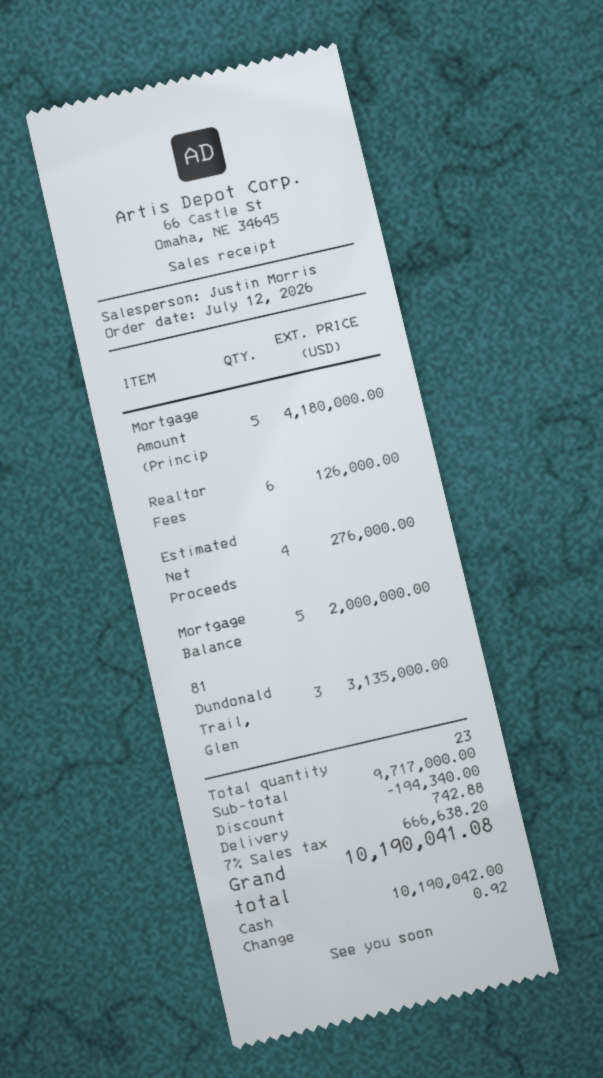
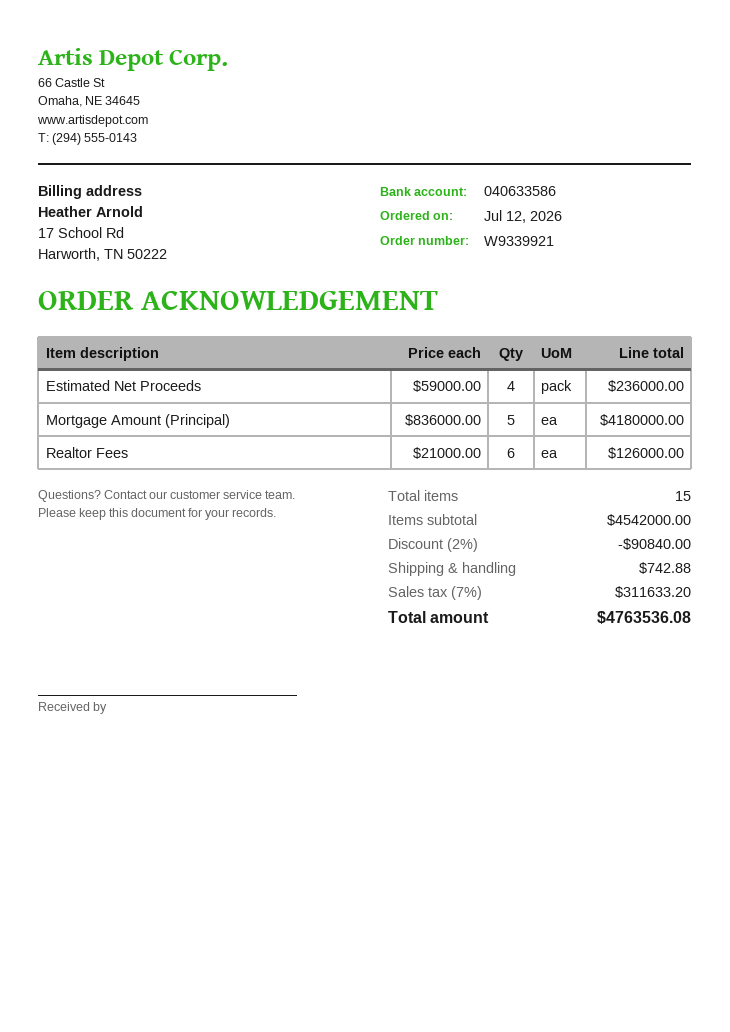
Estimated Net Proceeds: 4 for 276000.00 -> 4 for 236000.00
Mortgage Balance: 5 for 2000000.00 -> none
81 Dundonald Trail, Glen: 3 for 3135000.00 -> none
total quantity: 23 -> 15
subtotal: 9717000.00 -> 4542000.00
discount: 194340.00 -> 90840.00
tax: 7% = 666638.20 -> 7% = 311633.20
total: 10190041.08 -> 4763536.08

